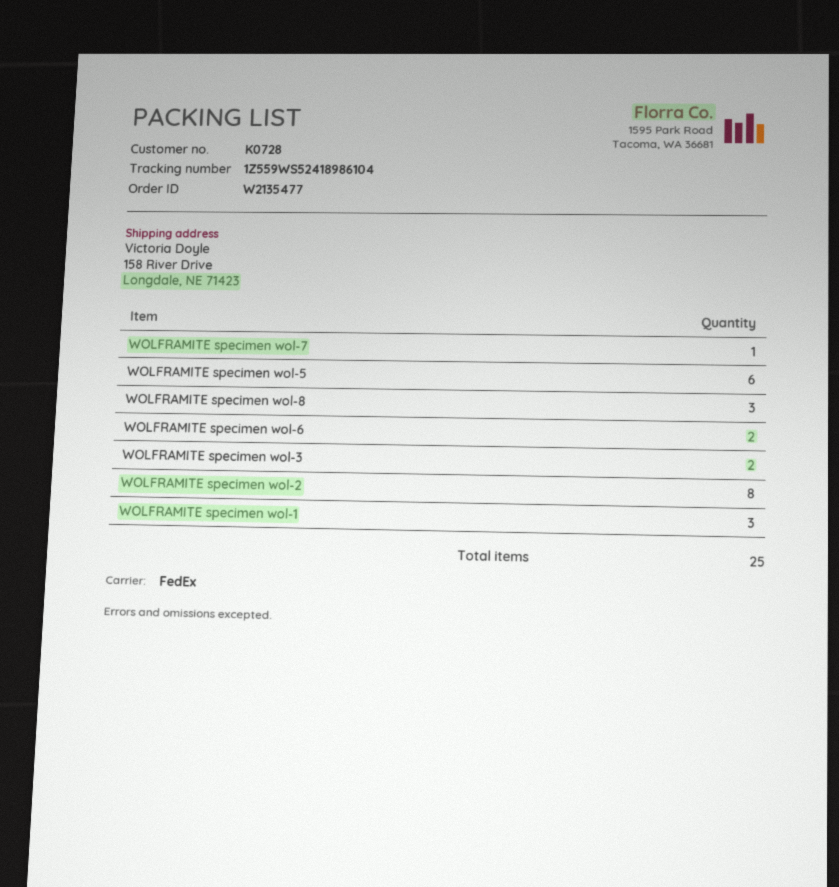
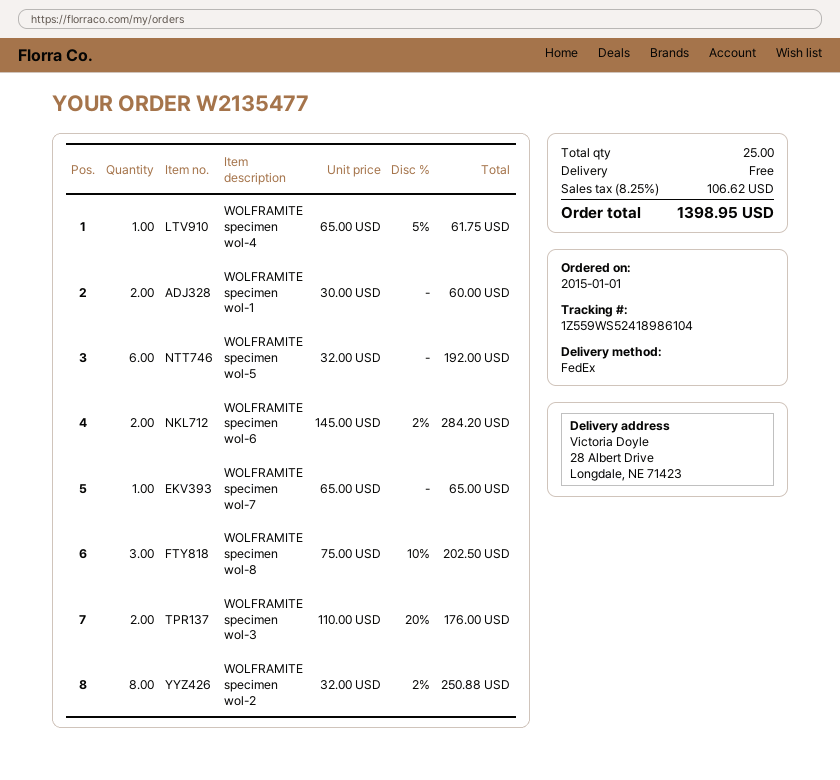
ship to: 158 River Drive, Longdale, NE 71423 -> 28 Albert Drive, Longdale, NE 71423
WOLFRAMITE specimen wol-1: 3 -> 2
WOLFRAMITE specimen wol-4: none -> 1

